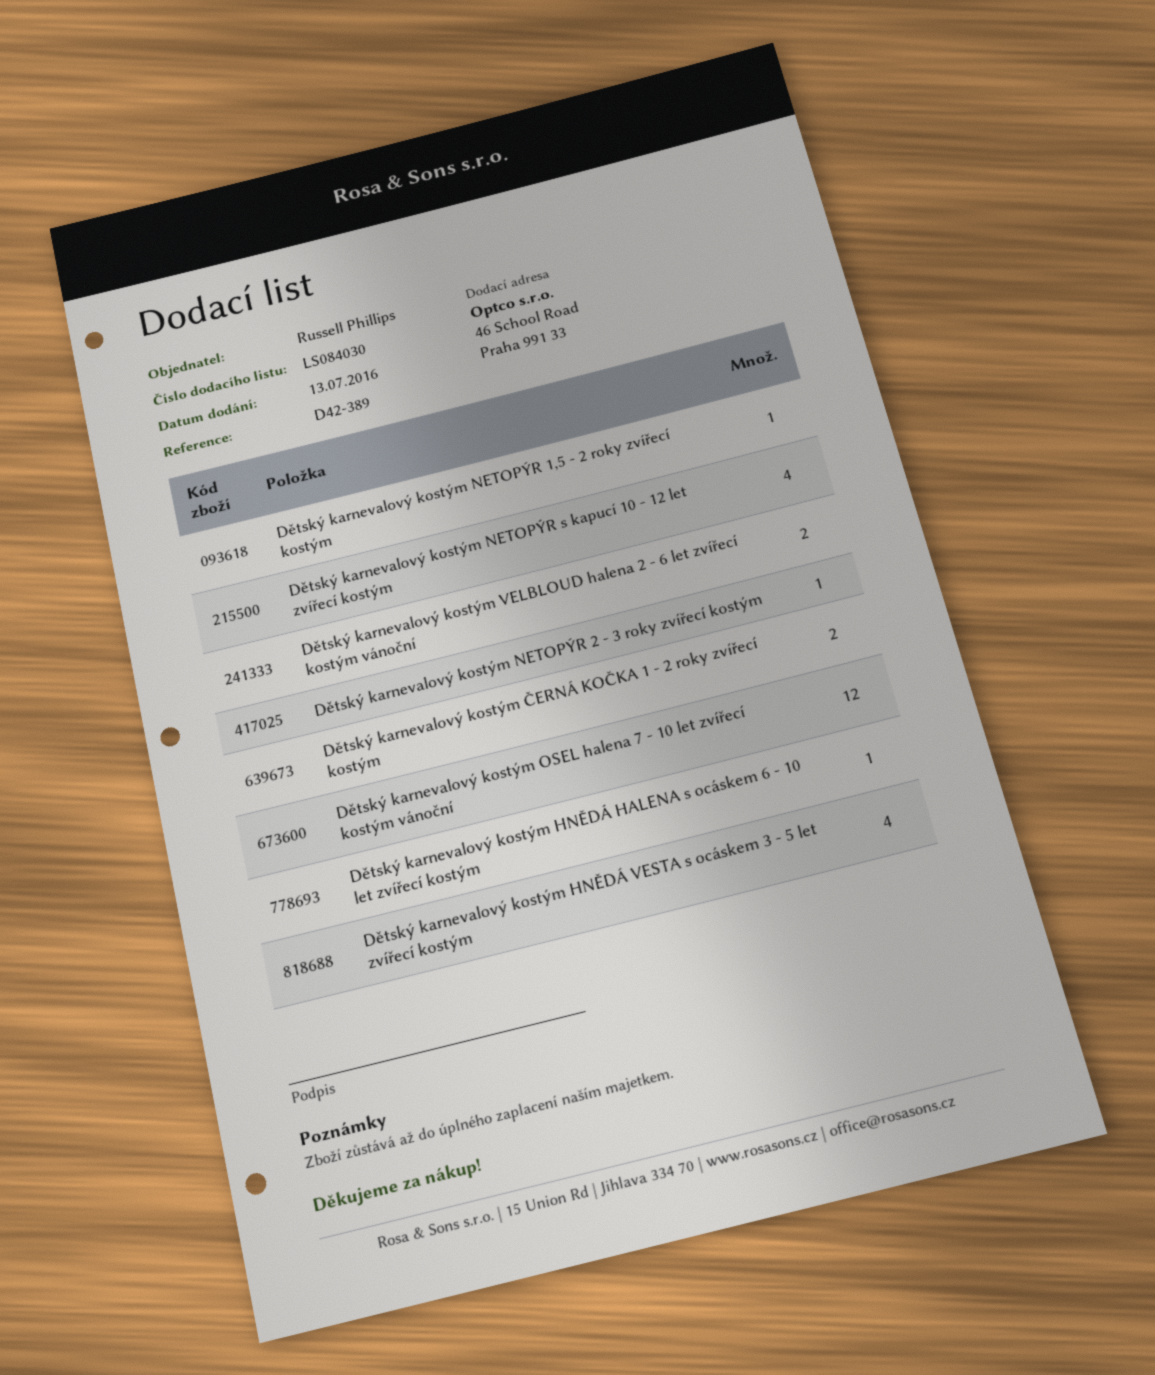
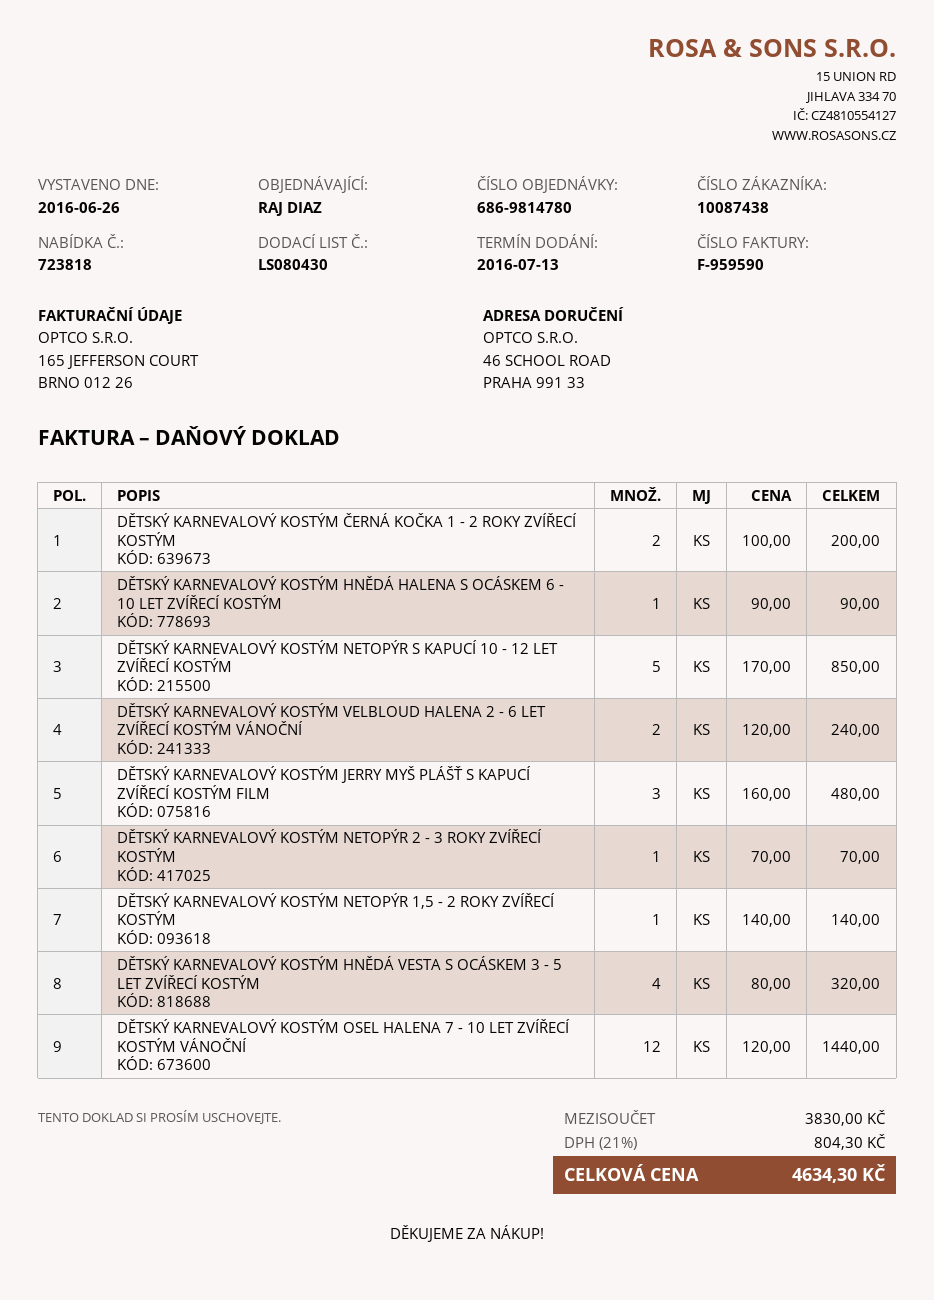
delivery note number: LS084030 -> LS080430
ordered by: Russell Phillips -> RAJ DIAZ
Dětský karnevalový kostým NETOPÝR s kapucí 10 - 12 let zvířecí kostým: 4 -> 5
DĚTSKÝ KARNEVALOVÝ KOSTÝM JERRY MYŠ PLÁŠŤ S KAPUCÍ ZVÍŘECÍ KOSTÝM FILM: none -> 3

